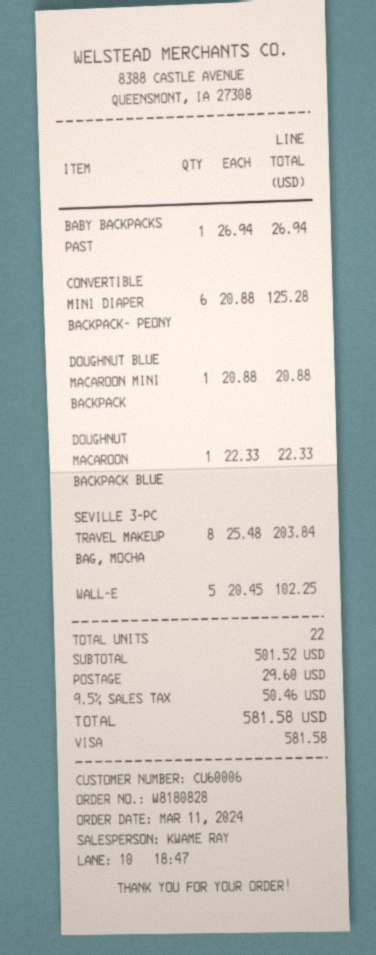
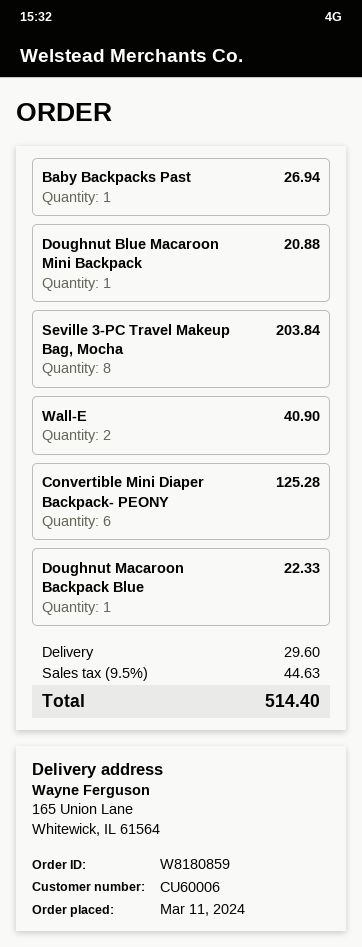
order number: W8180828 -> W8180859
WALL-E: 5 for 102.25 -> 2 for 40.90
tax: 9.5% = 50.46 -> 9.5% = 44.63
total: 581.58 -> 514.40

